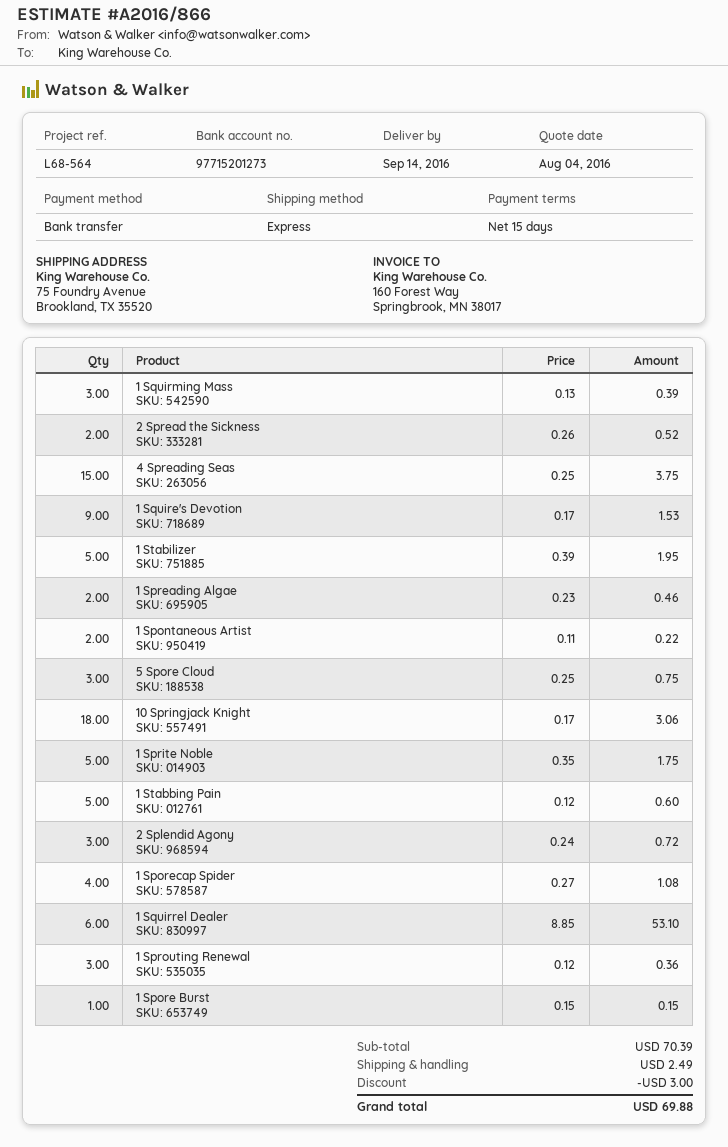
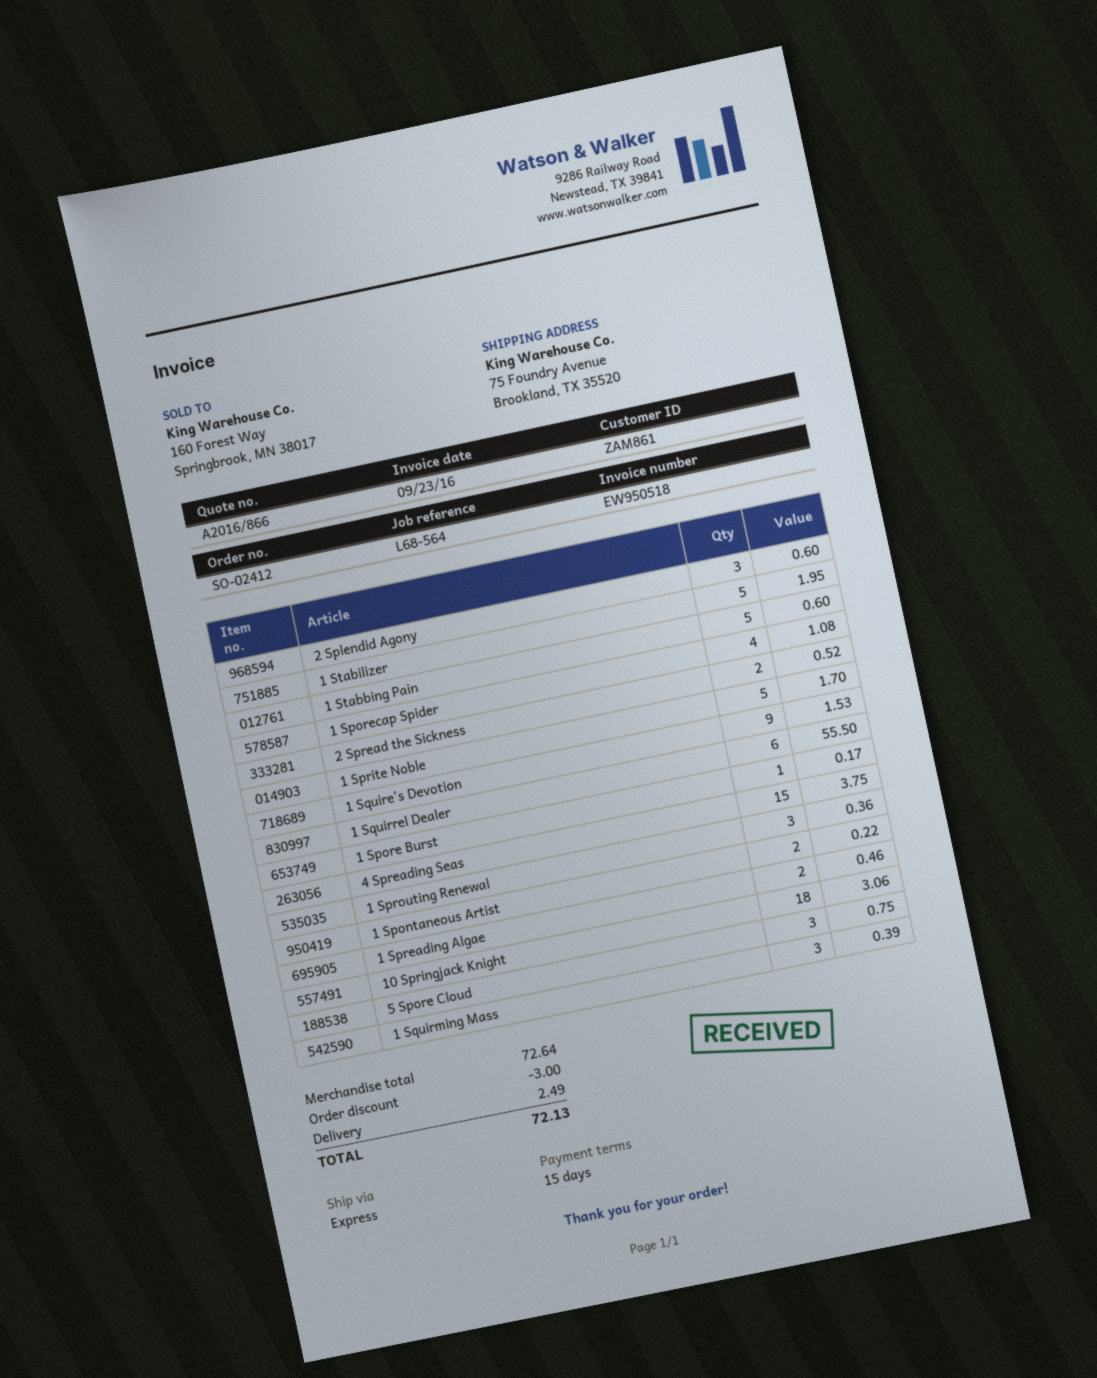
1 Sprite Noble: 5 for 1.75 -> 5 for 1.70
2 Splendid Agony: 3 for 0.72 -> 3 for 0.60
1 Squirrel Dealer: 6 for 53.10 -> 6 for 55.50
1 Spore Burst: 1 for 0.15 -> 1 for 0.17
subtotal: 70.39 -> 72.64
total: 69.88 -> 72.13

